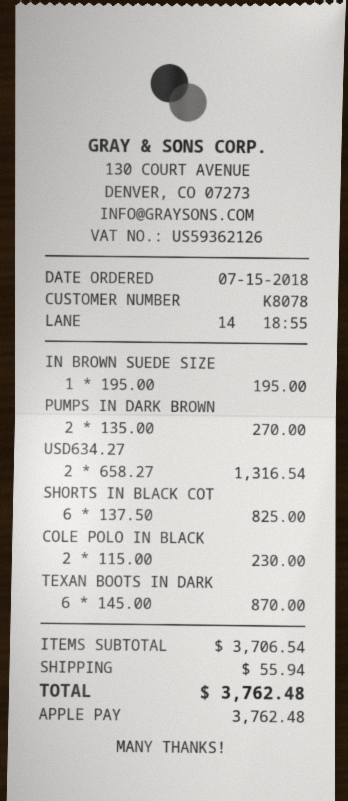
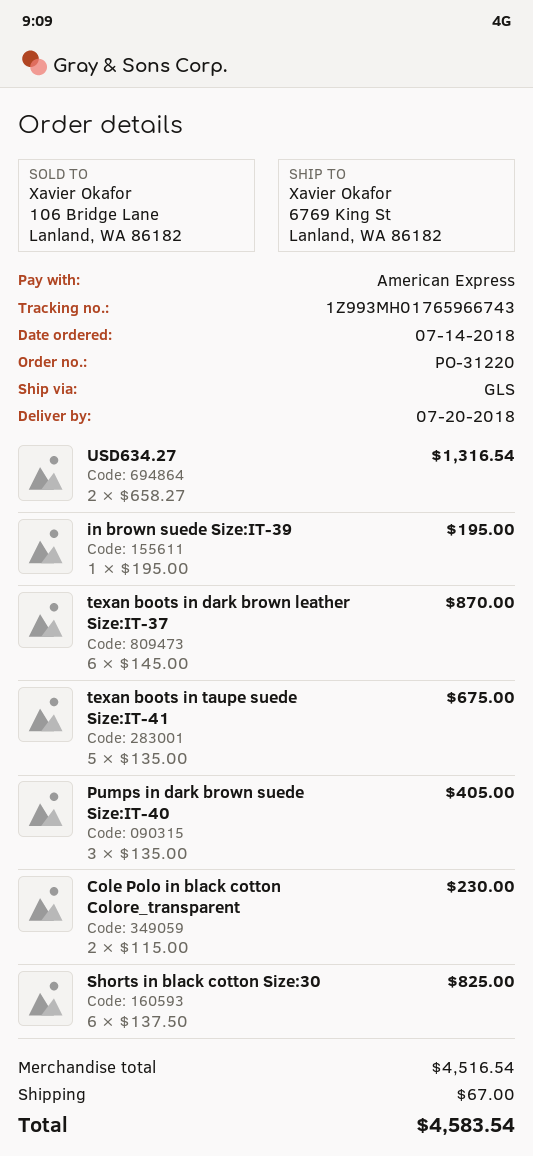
order date: 2018-07-15 -> 2018-07-14
payment method: Apple Pay -> American Express
PUMPS IN DARK BROWN: 2 x 135.00 = 270.00 -> 3 x 135.00 = 405.00
texan boots in taupe suede Size:IT-41: none -> 5 x 135.00 = 675.00
subtotal: 3706.54 -> 4516.54
shipping: 55.94 -> 67.00
total: 3762.48 -> 4583.54

